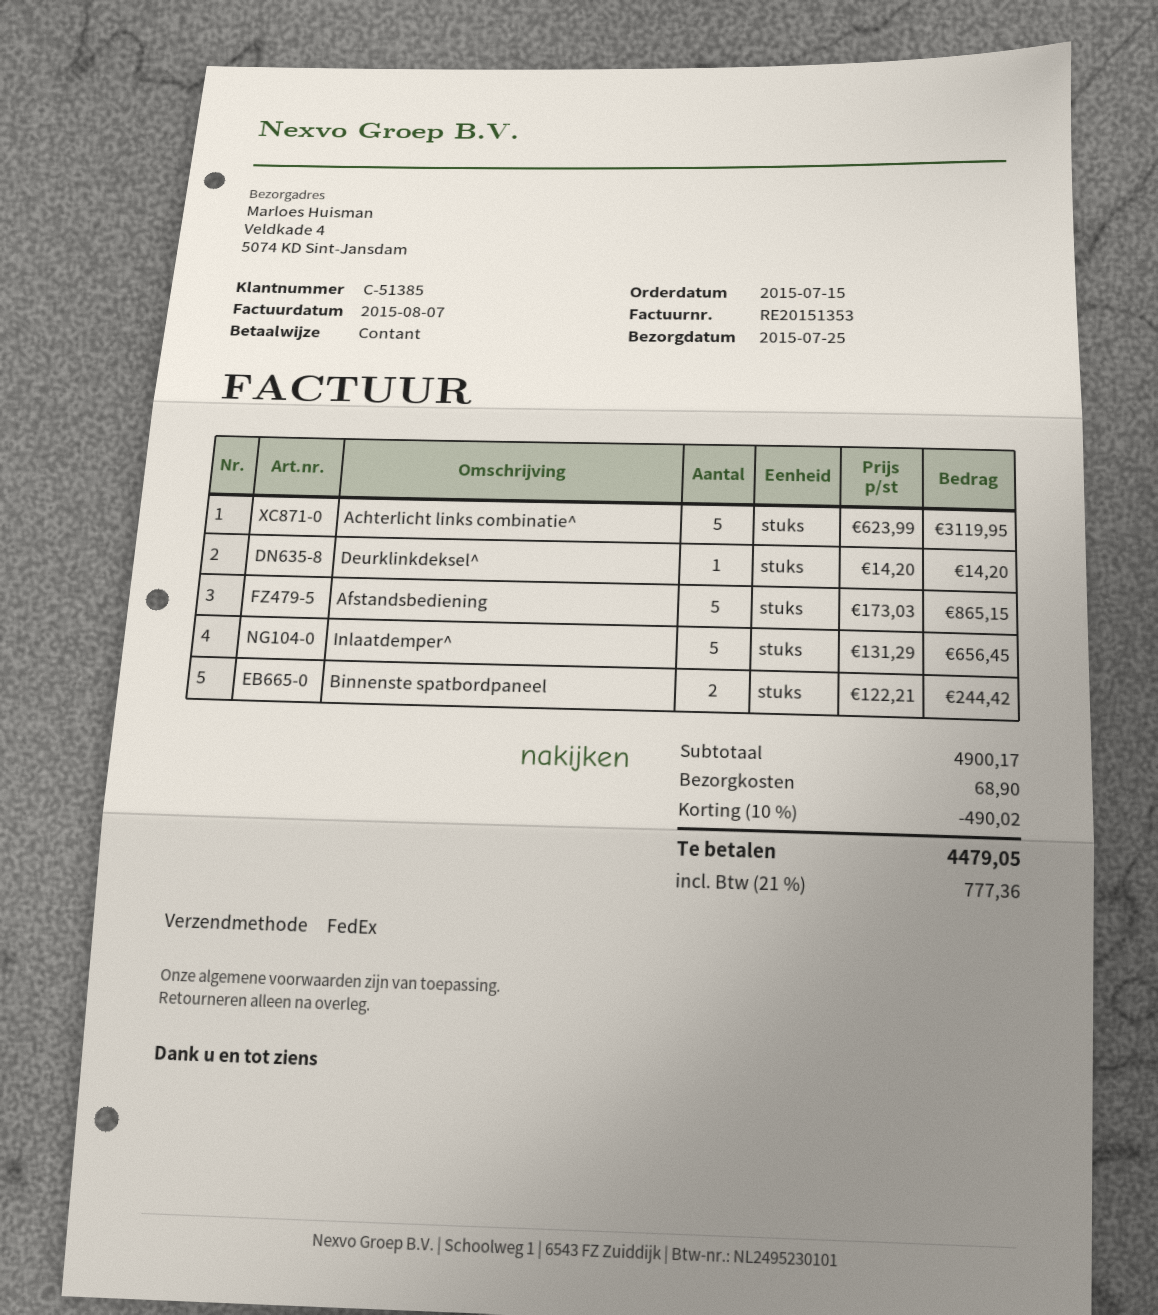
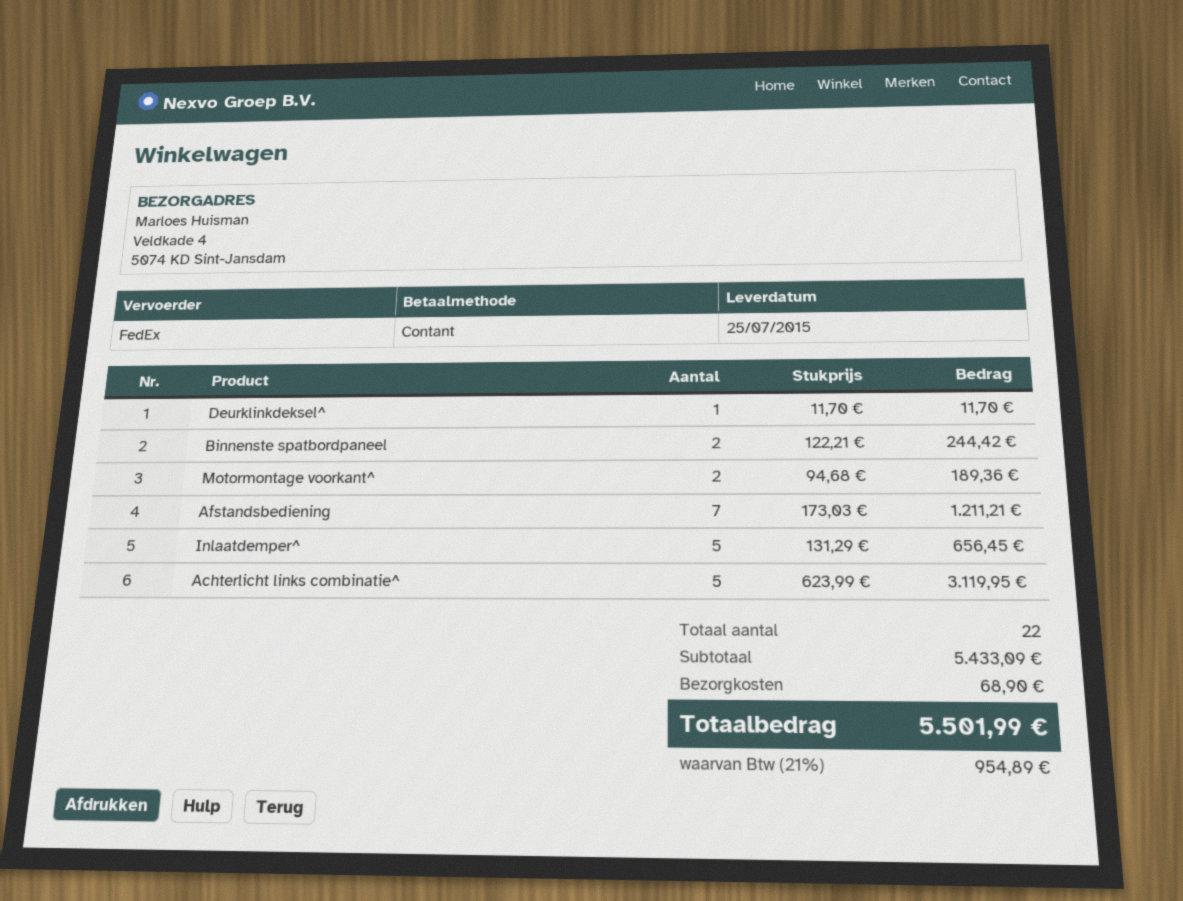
Deurklinkdeksel^: 1 x 14.20 = 14.20 -> 1 x 11.70 = 11.70
Afstandsbediening: 5 x 173.03 = 865.15 -> 7 x 173.03 = 1211.21
Motormontage voorkant^: none -> 2 x 94.68 = 189.36
subtotal: 4900.17 -> 5433.09
discount: 10% = 490.02 -> none
tax: 21% = 777.36 -> 21% = 954.89
total: 4479.05 -> 5501.99

